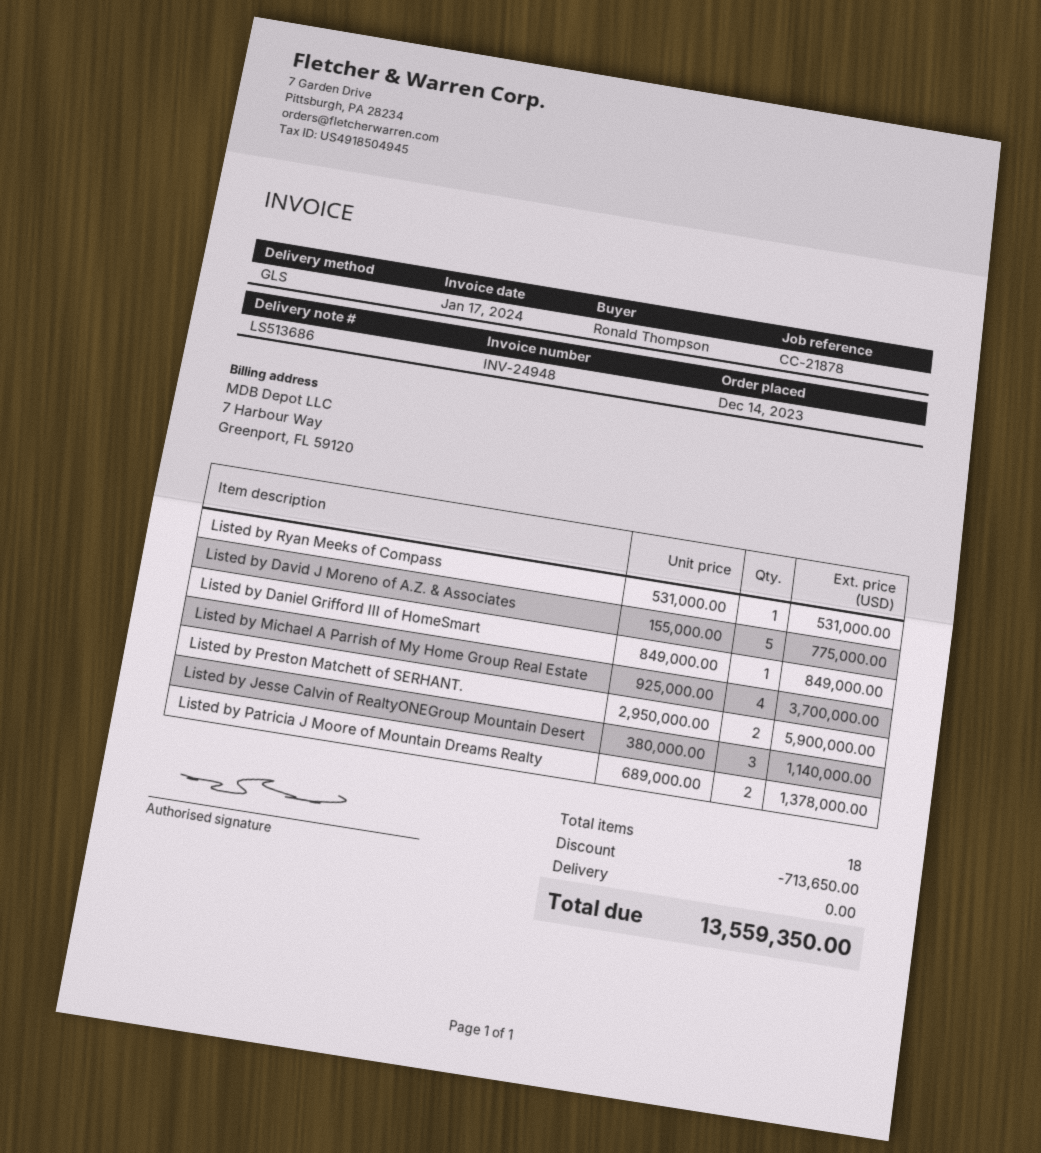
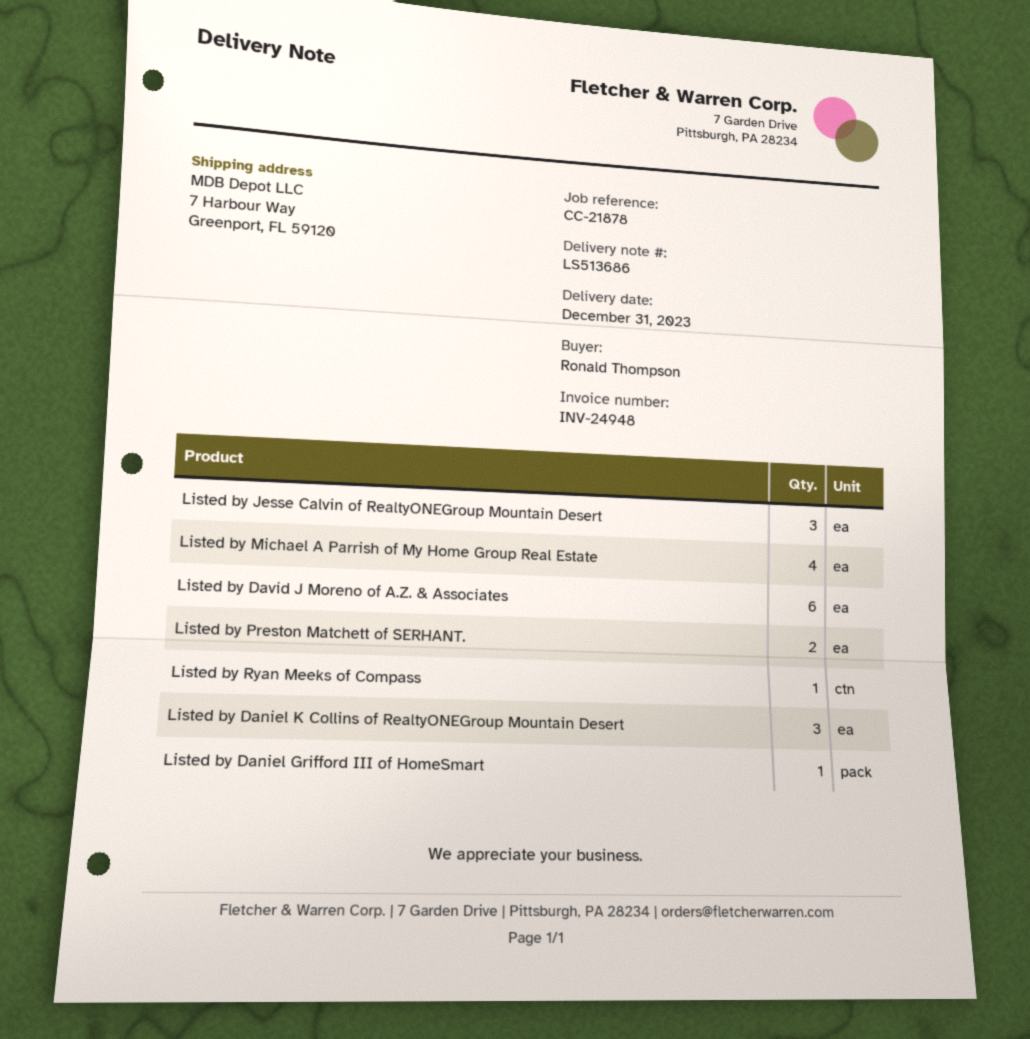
Listed by David J Moreno of A.Z. & Associates: 5 -> 6
Listed by Patricia J Moore of Mountain Dreams Realty: 2 -> none
Listed by Daniel K Collins of RealtyONEGroup Mountain Desert: none -> 3

